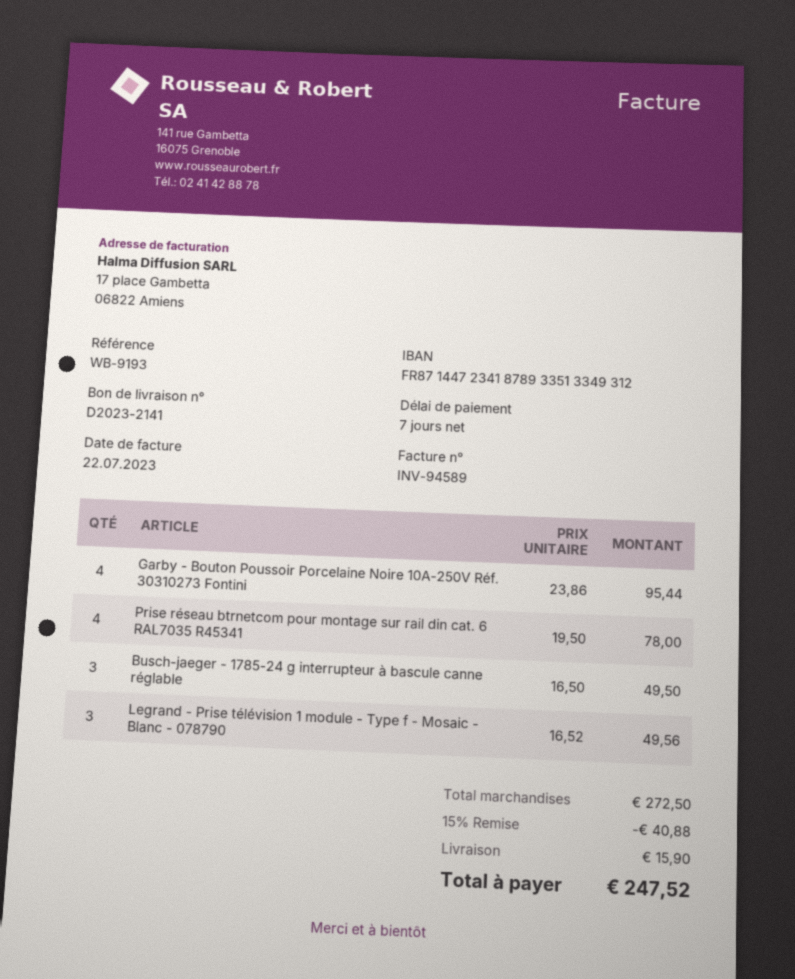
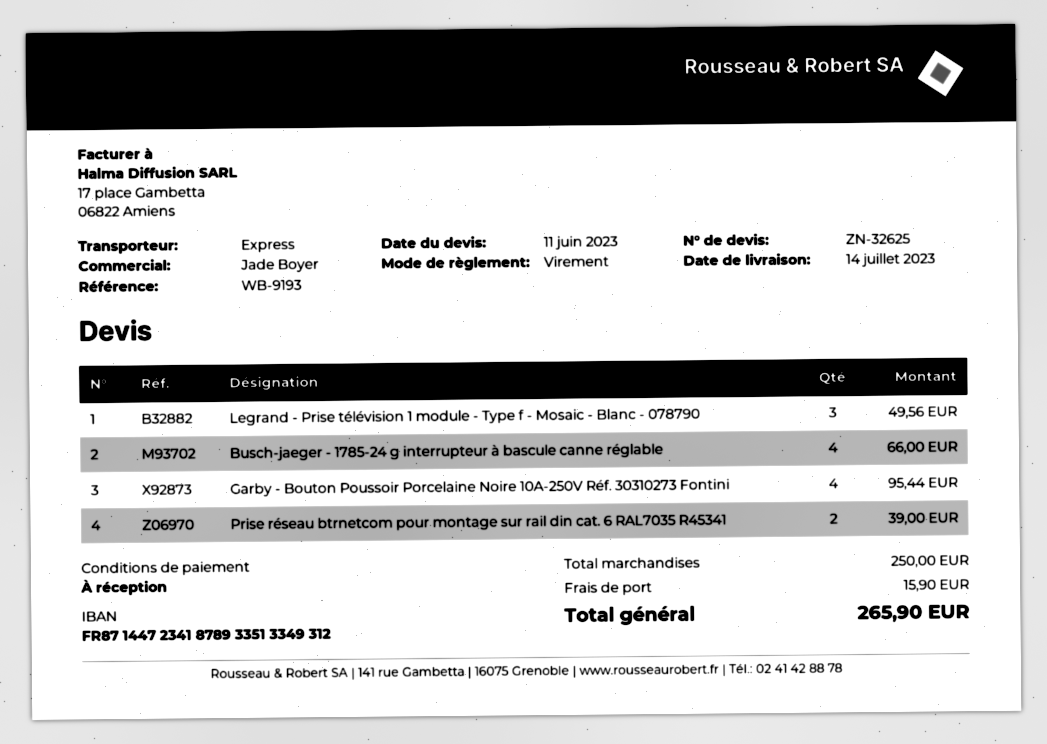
payment terms: 7 days -> on receipt
Prise réseau btrnetcom pour montage sur rail din cat. 6 RAL7035 R45341: 4 for 78.00 -> 2 for 39.00
Busch-jaeger - 1785-24 g interrupteur à bascule canne réglable: 3 for 49.50 -> 4 for 66.00
subtotal: 272.50 -> 250.00
discount: 15% = 40.88 -> none
total: 247.52 -> 265.90

